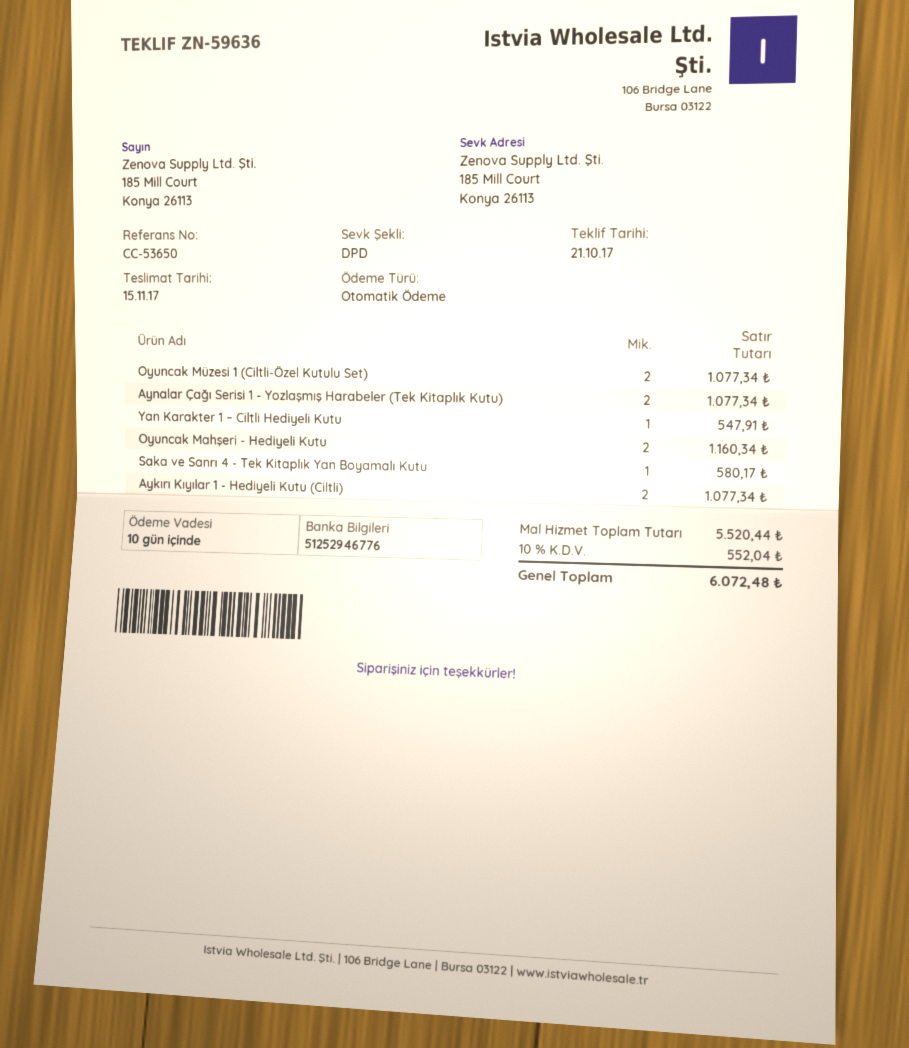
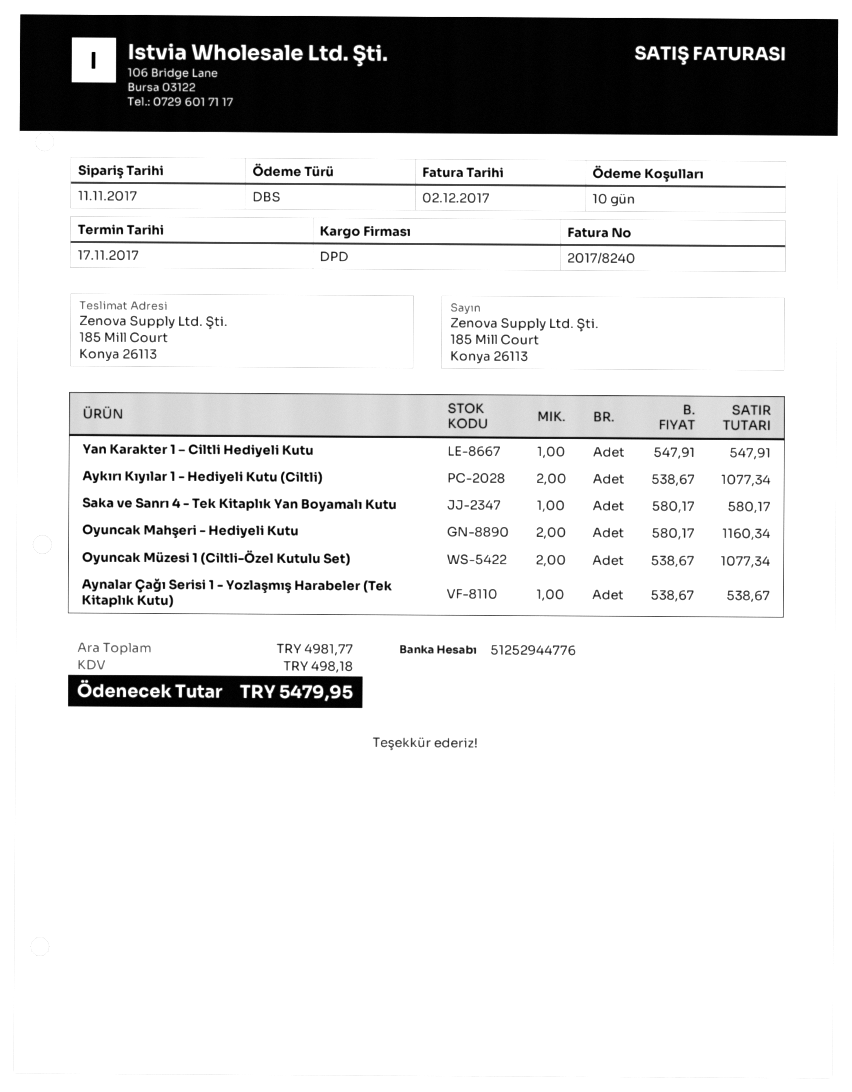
delivery date: 2017-11-15 -> 2017-11-17
bank account: 51252946776 -> 51252944776
Aynalar Çağı Serisi 1 - Yozlaşmış Harabeler (Tek Kitaplık Kutu): 2 for 1077.34 -> 1 for 538.67
subtotal: 5520.44 -> 4981.77
tax: 552.04 -> 498.18
total: 6072.48 -> 5479.95

